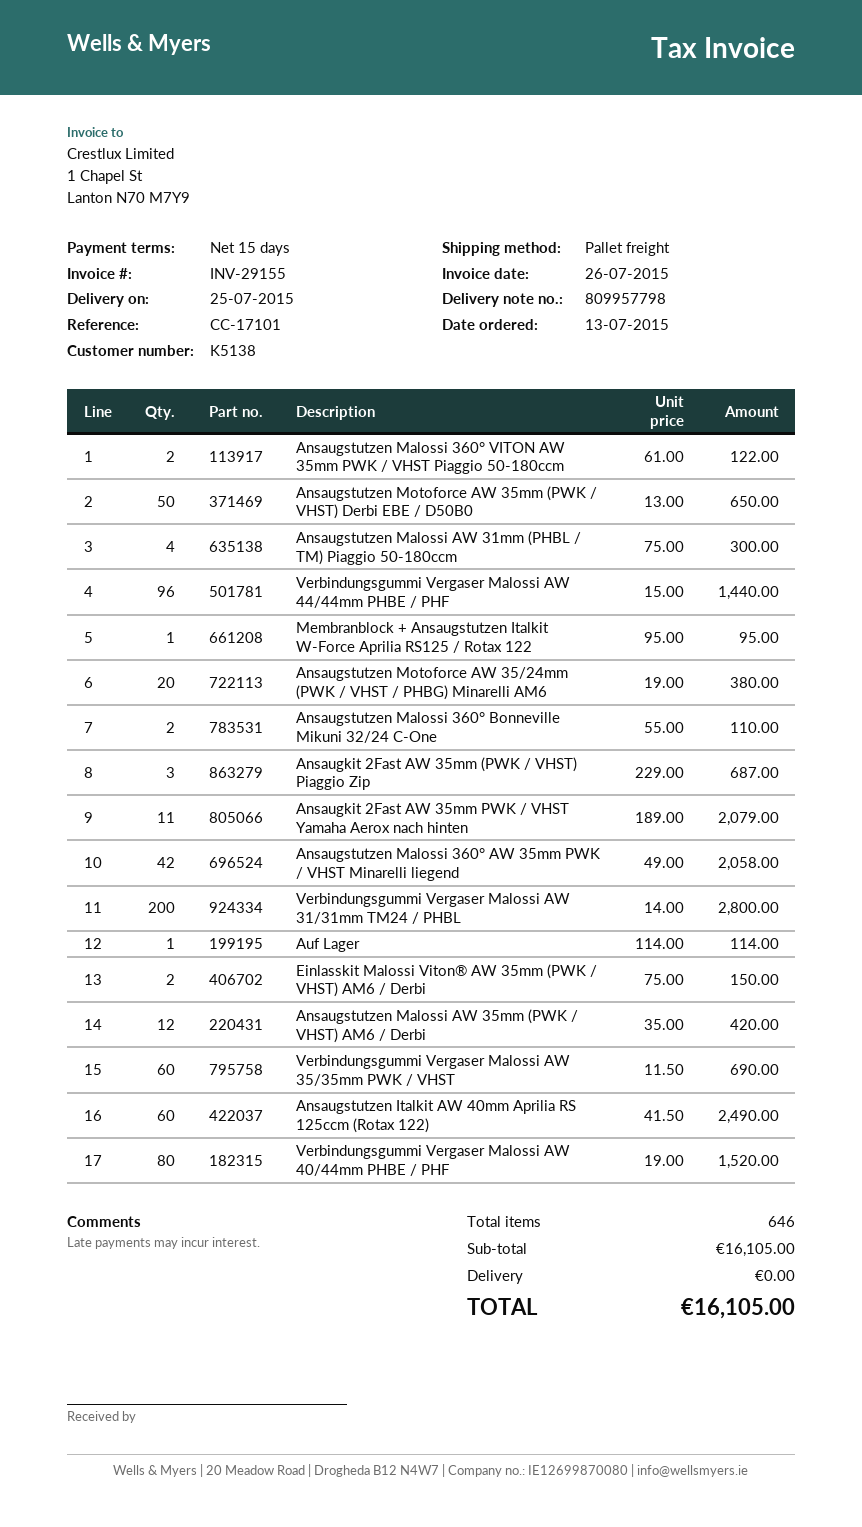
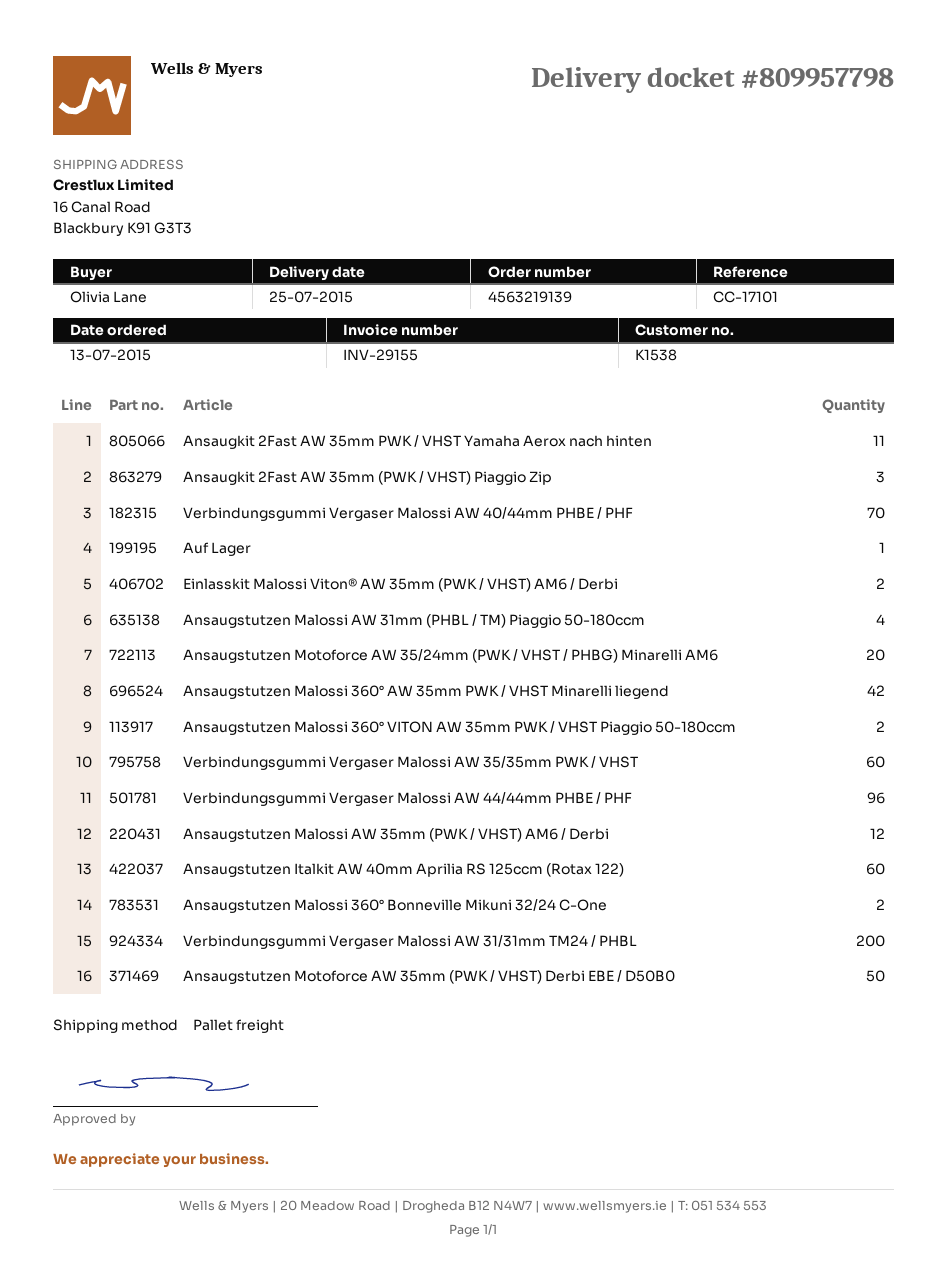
customer number: K5138 -> K1538
Membranblock + Ansaugstutzen Italkit W-Force Aprilia RS125 / Rotax 122: 1 -> none
Verbindungsgummi Vergaser Malossi AW 40/44mm PHBE / PHF: 80 -> 70

